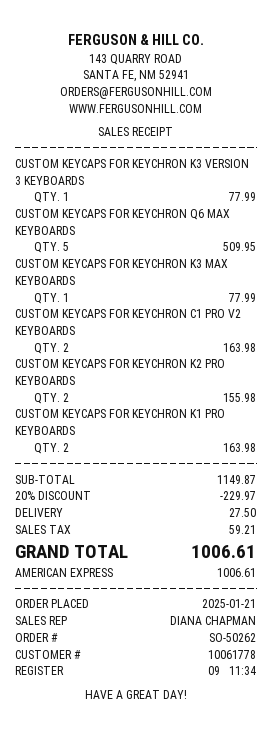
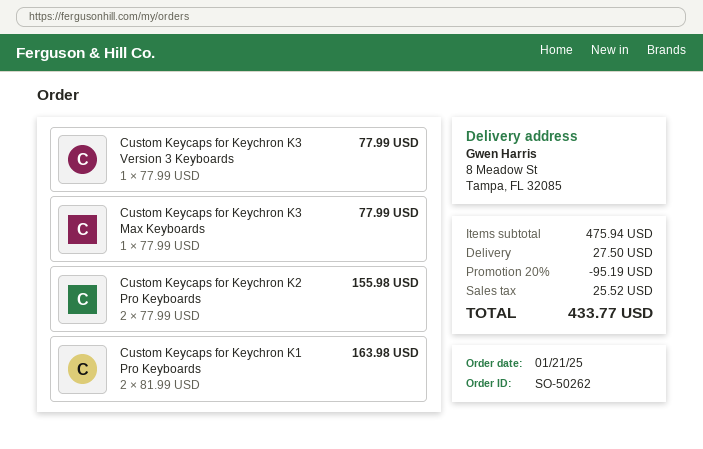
CUSTOM KEYCAPS FOR KEYCHRON Q6 MAX KEYBOARDS: 5 for 509.95 -> none
CUSTOM KEYCAPS FOR KEYCHRON C1 PRO V2 KEYBOARDS: 2 for 163.98 -> none
subtotal: 1149.87 -> 475.94
discount: 20% = 229.97 -> 20% = 95.19
tax: 59.21 -> 25.52
total: 1006.61 -> 433.77

